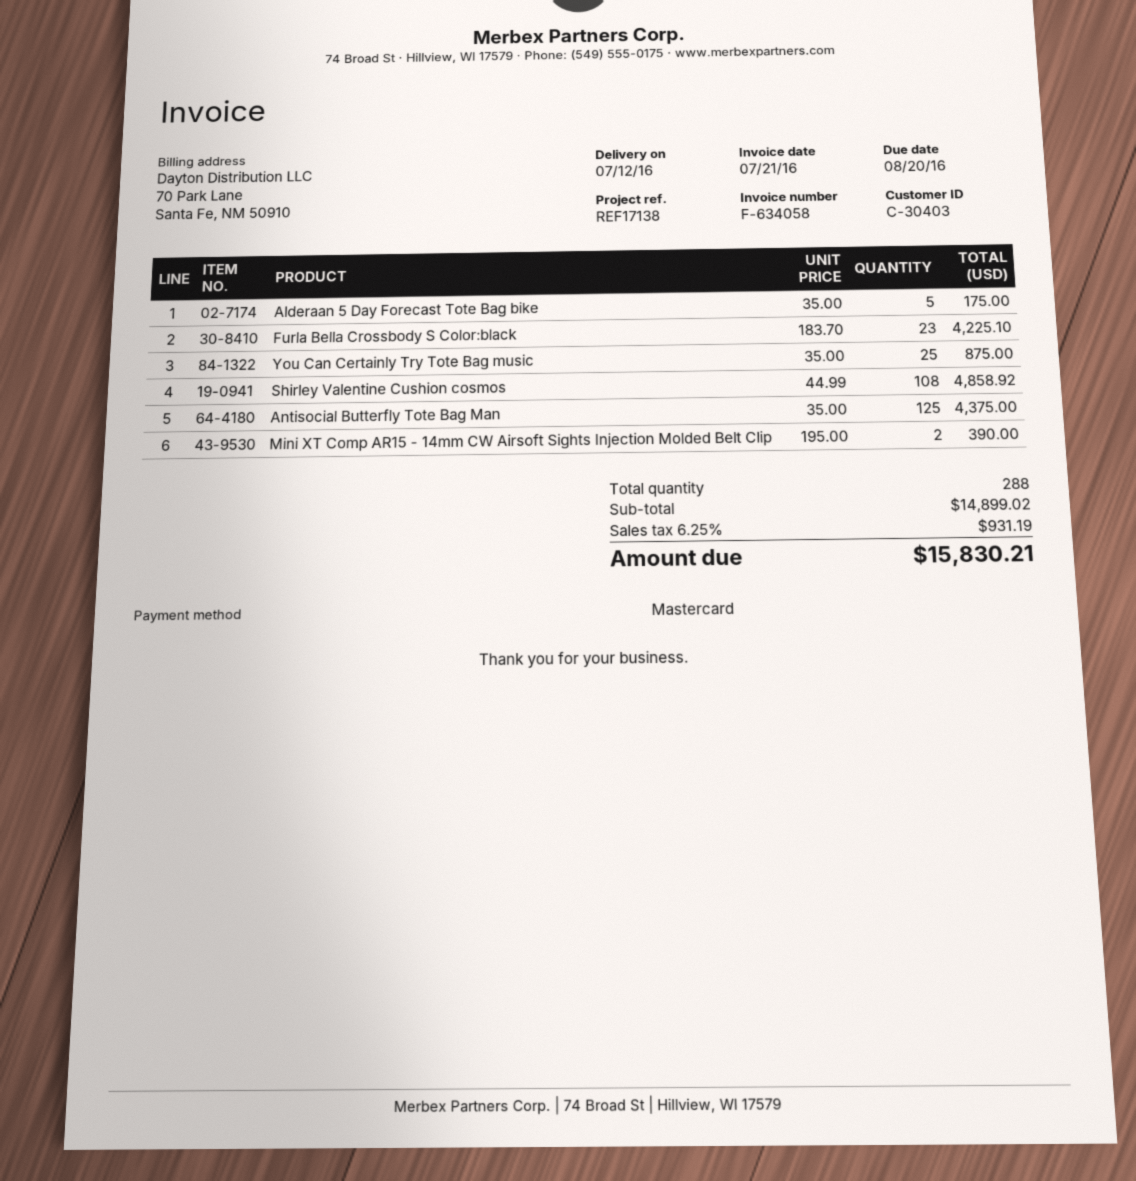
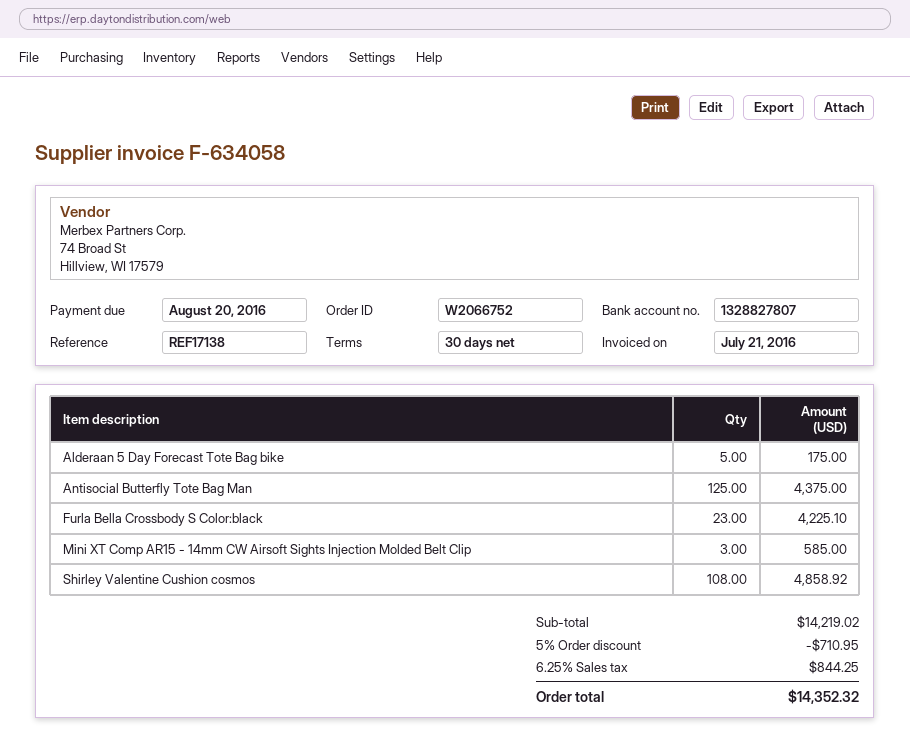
You Can Certainly Try Tote Bag music: 25 for 875.00 -> none
Mini XT Comp AR15 - 14mm CW Airsoft Sights Injection Molded Belt Clip: 2 for 390.00 -> 3 for 585.00
subtotal: 14899.02 -> 14219.02
discount: none -> 5% = 710.95
tax: 6.25% = 931.19 -> 6.25% = 844.25
total: 15830.21 -> 14352.32

